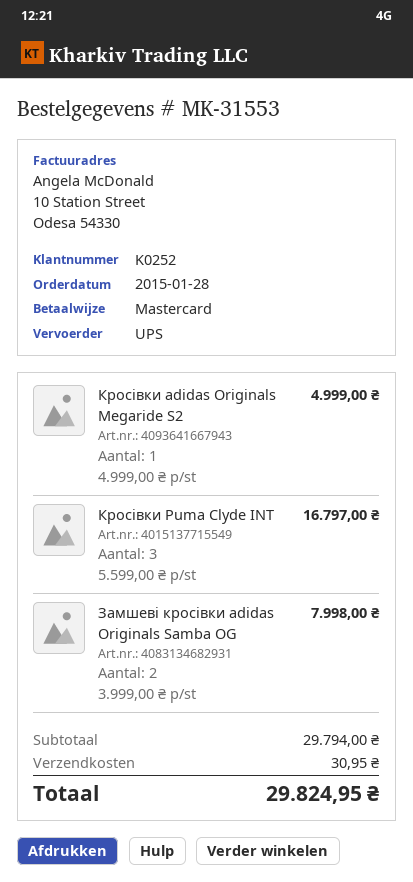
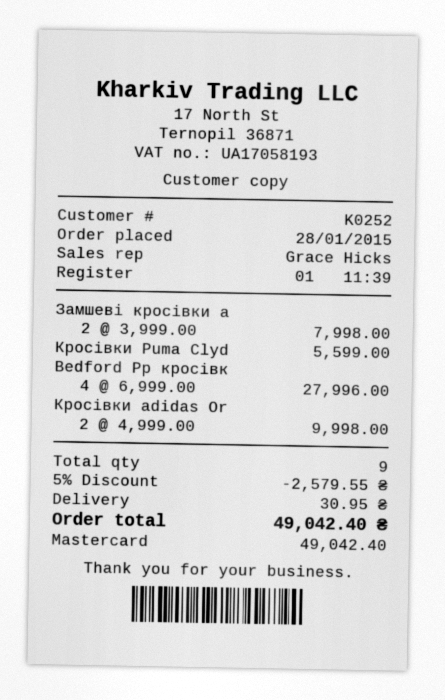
Кросівки adidas Originals Megaride S2: 1 x 4999.00 = 4999.00 -> 2 x 4999.00 = 9998.00
Кросівки Puma Clyde INT: 3 x 5599.00 = 16797.00 -> 1 x 5599.00 = 5599.00
Bedford Pp кросівк: none -> 4 x 6999.00 = 27996.00
discount: none -> 5% = 2579.55
total: 29824.95 -> 49042.40

